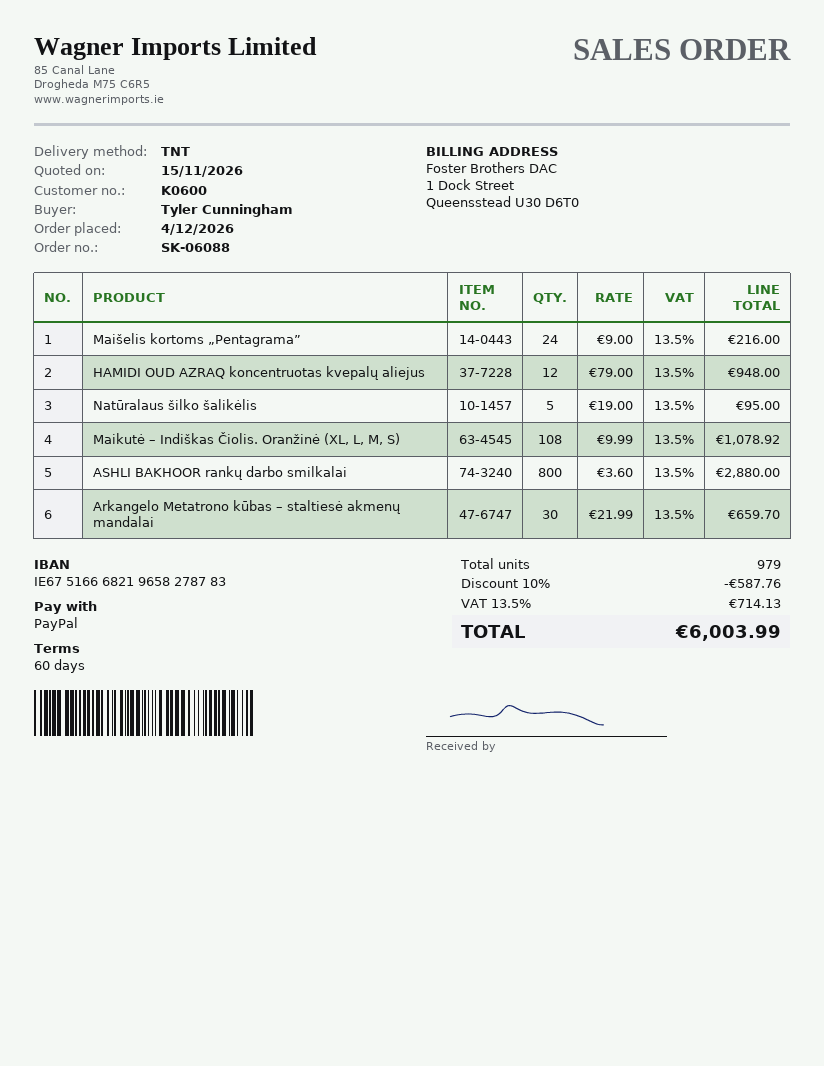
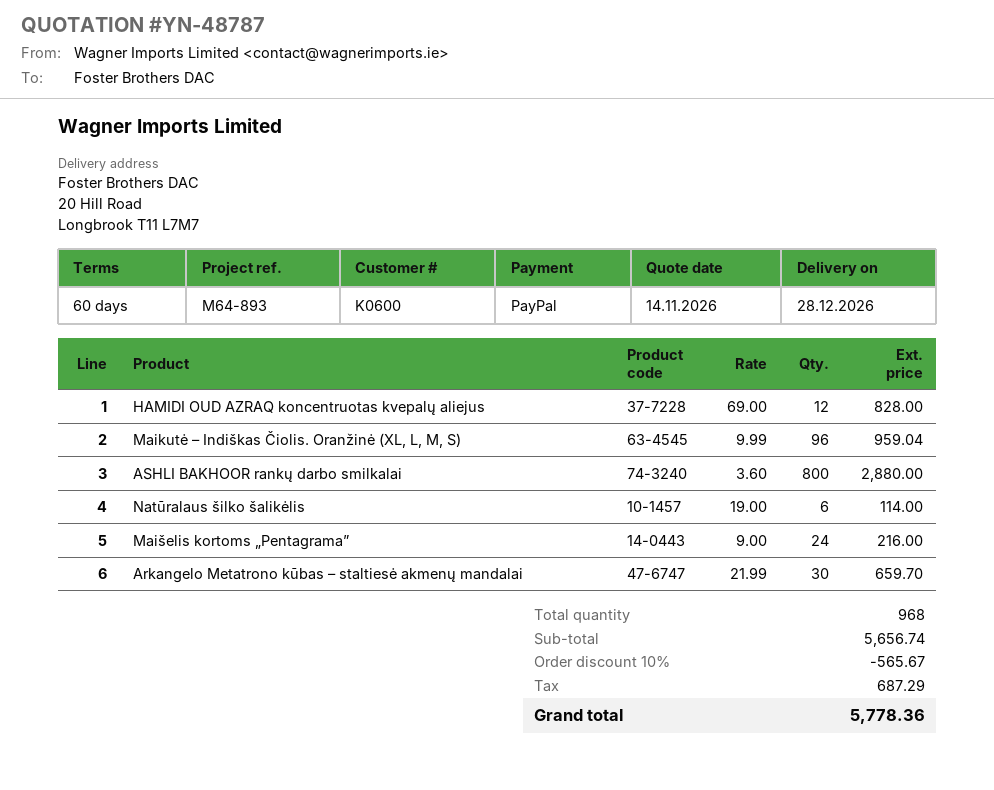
quote date: 2026-11-15 -> 2026-11-14
HAMIDI OUD AZRAQ koncentruotas kvepalų aliejus: 12 x 79.00 = 948.00 -> 12 x 69.00 = 828.00
Natūralaus šilko šalikėlis: 5 x 19.00 = 95.00 -> 6 x 19.00 = 114.00
Maikutė – Indiškas Čiolis. Oranžinė (XL, L, M, S): 108 x 9.99 = 1078.92 -> 96 x 9.99 = 959.04
total quantity: 979 -> 968
discount: 10% = 587.76 -> 10% = 565.67
tax: 714.13 -> 687.29
total: 6003.99 -> 5778.36

